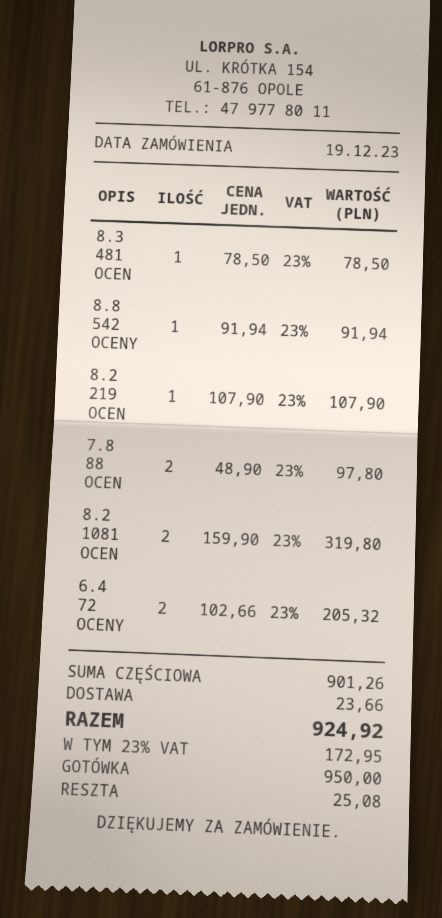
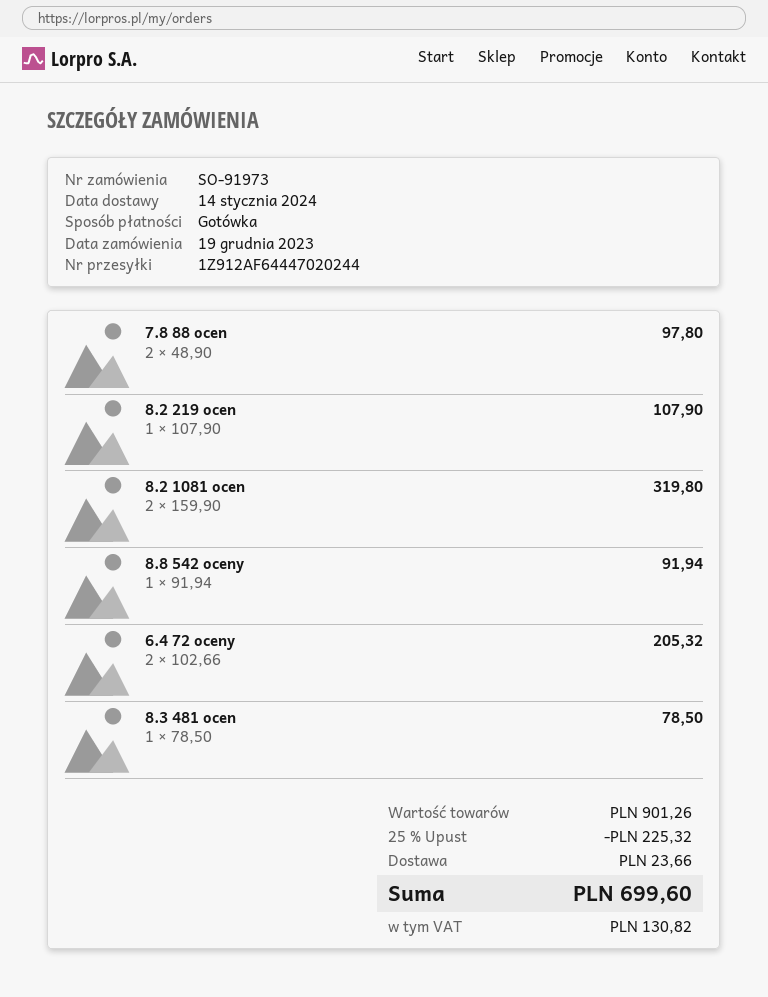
discount: none -> 25% = 225.32
tax: 172.95 -> 130.82
total: 924.92 -> 699.60

